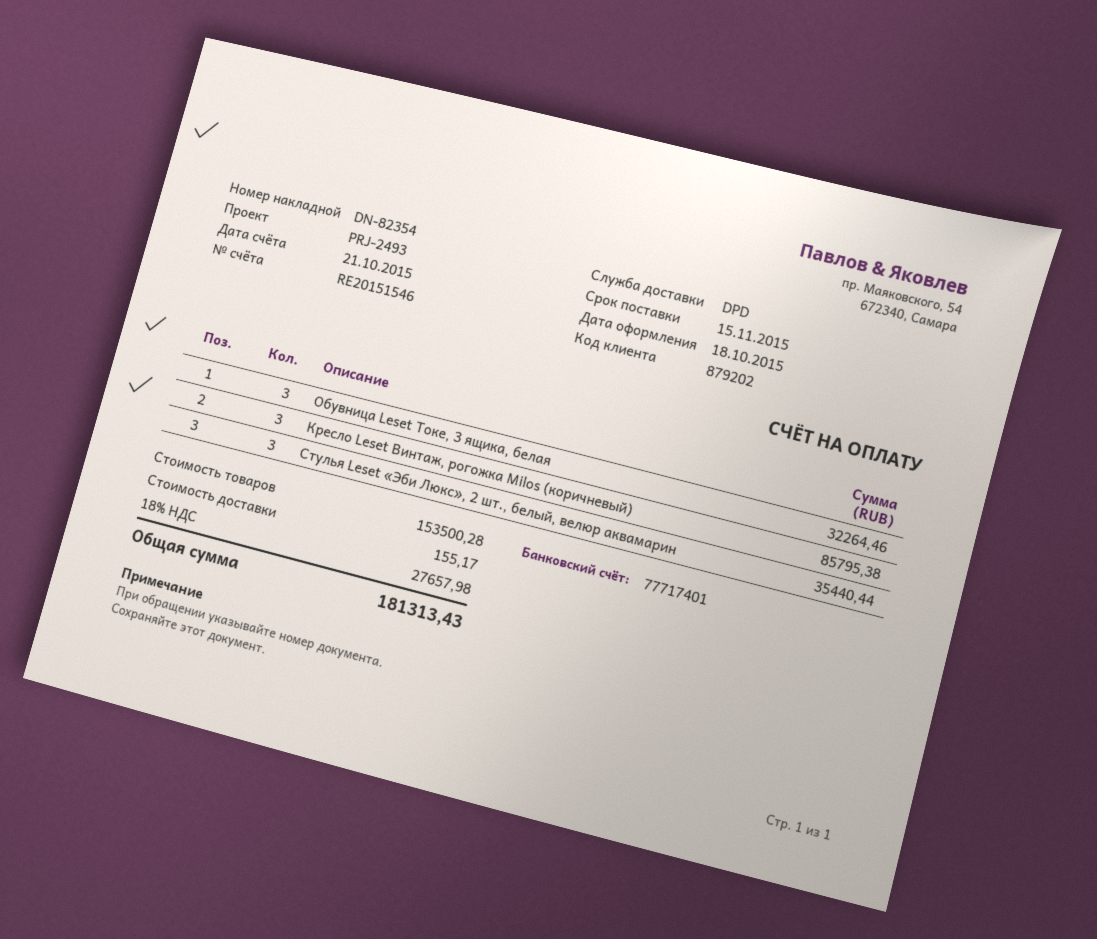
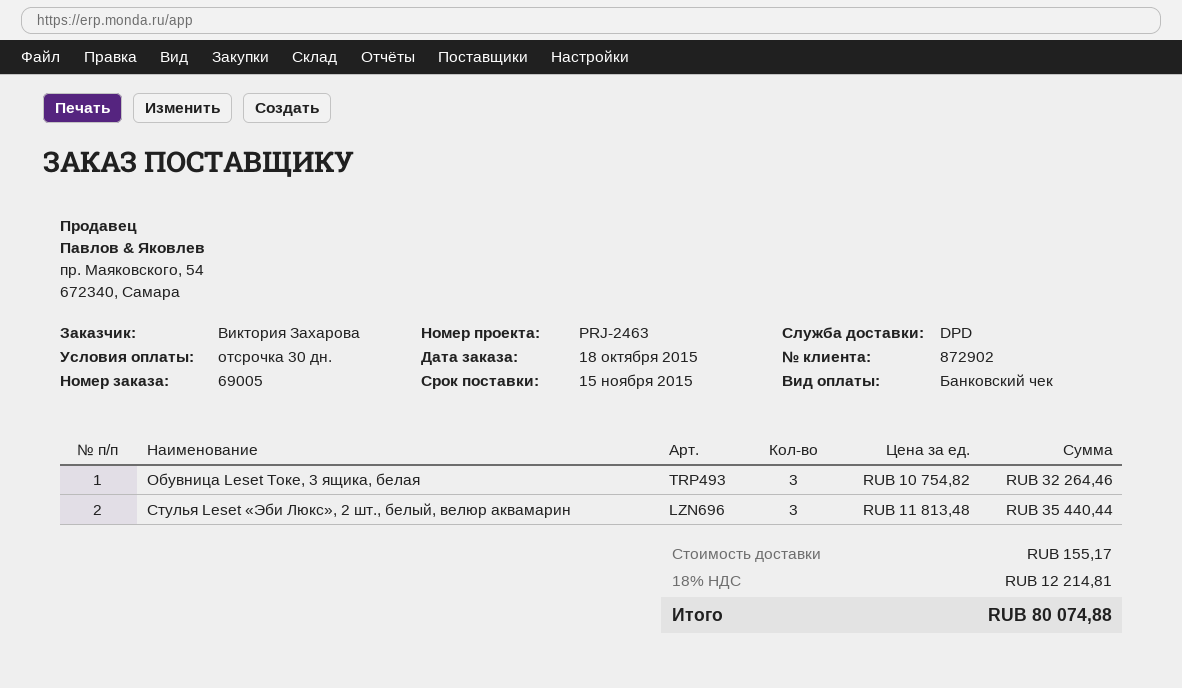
customer number: 879202 -> 872902
reference: PRJ-2493 -> PRJ-2463
Кресло Leset Винтаж, рогожка Milos (коричневый): 3 for 85795.38 -> none
tax: 18% = 27657.98 -> 18% = 12214.81
total: 181313.43 -> 80074.88

